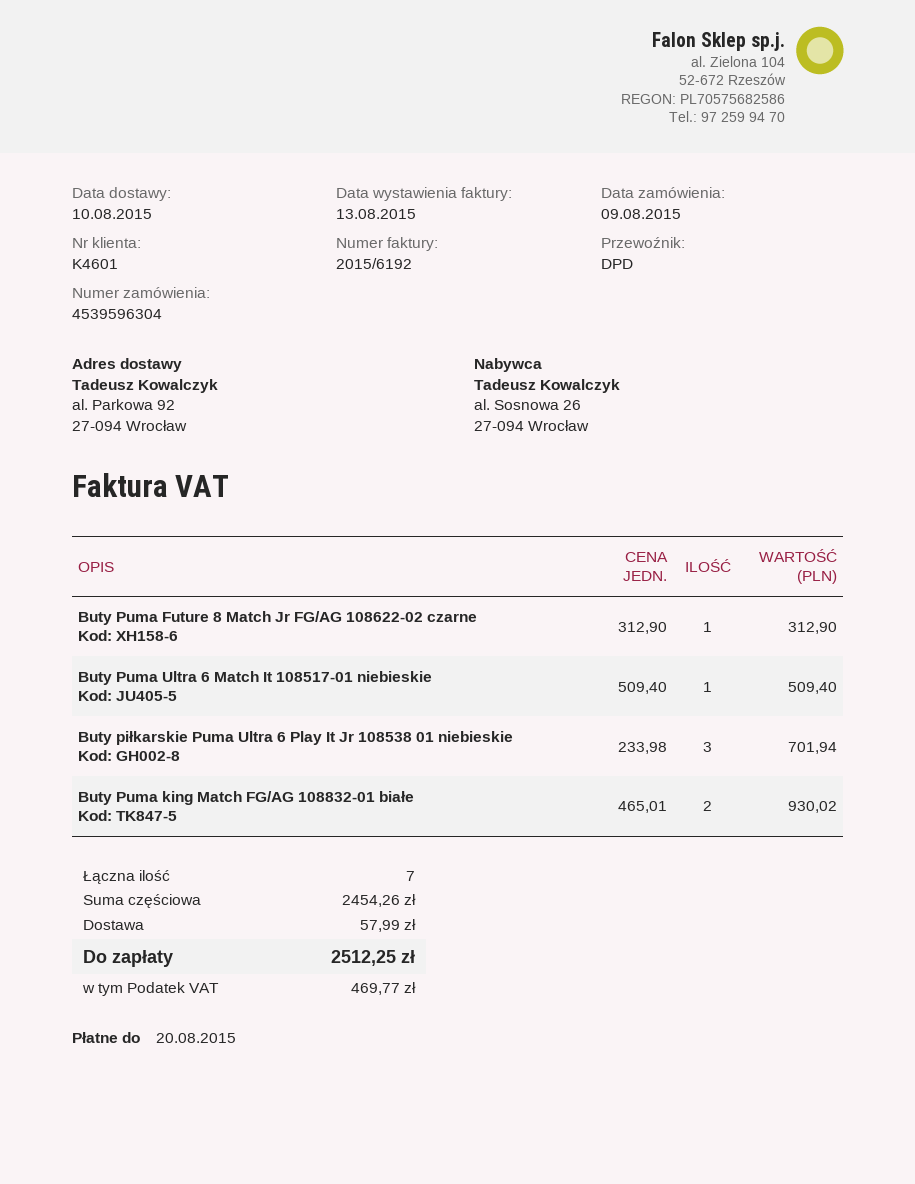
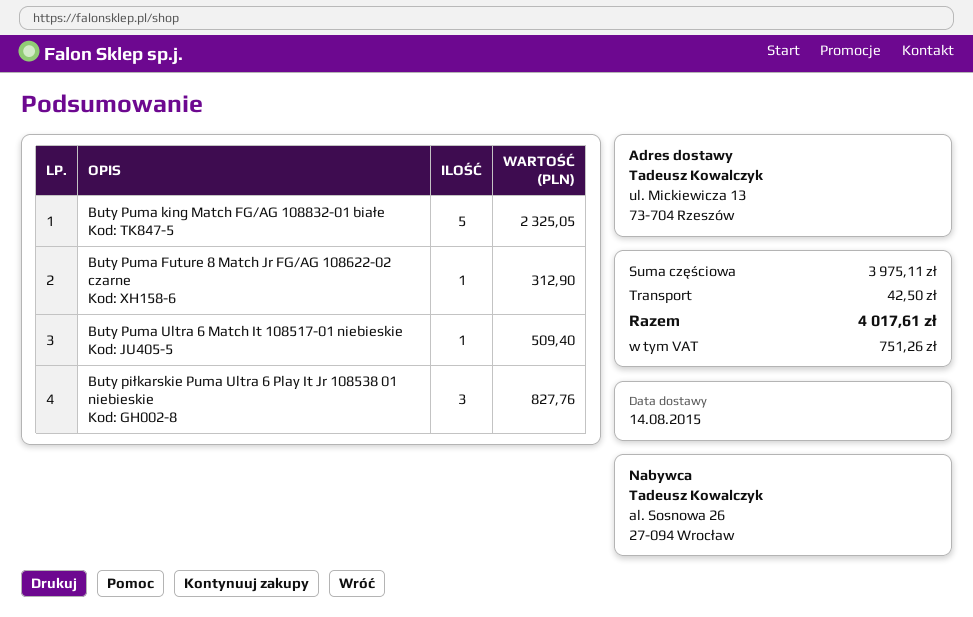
delivery date: 2015-08-10 -> 2015-08-14
ship to: al. Parkowa 92, 27-094 Wrocław -> ul. Mickiewicza 13, 73-704 Rzeszów
Buty piłkarskie Puma Ultra 6 Play It Jr 108538 01 niebieskie: 3 for 701.94 -> 3 for 827.76
Buty Puma king Match FG/AG 108832-01 białe: 2 for 930.02 -> 5 for 2325.05
subtotal: 2454.26 -> 3975.11
shipping: 57.99 -> 42.50
tax: 469.77 -> 751.26
total: 2512.25 -> 4017.61

